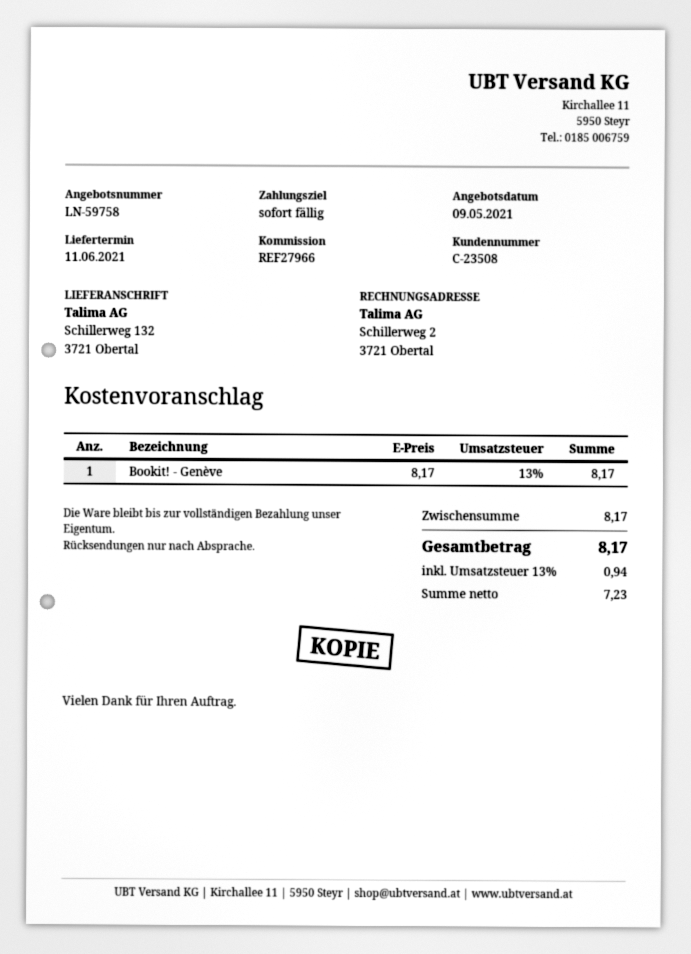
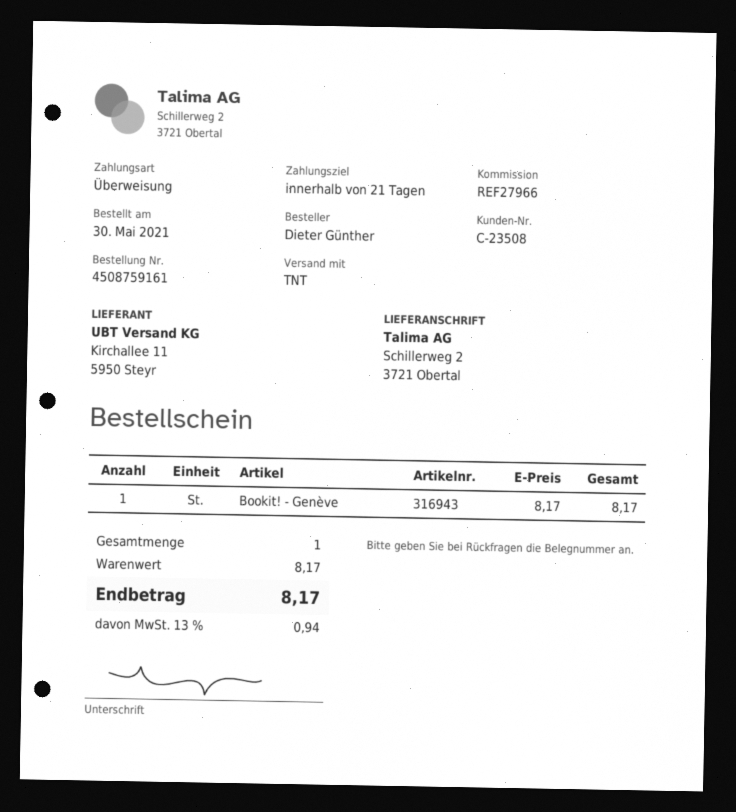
payment terms: on receipt -> 21 days
ship to: Schillerweg 132, 3721 Obertal -> Schillerweg 2, 3721 Obertal

